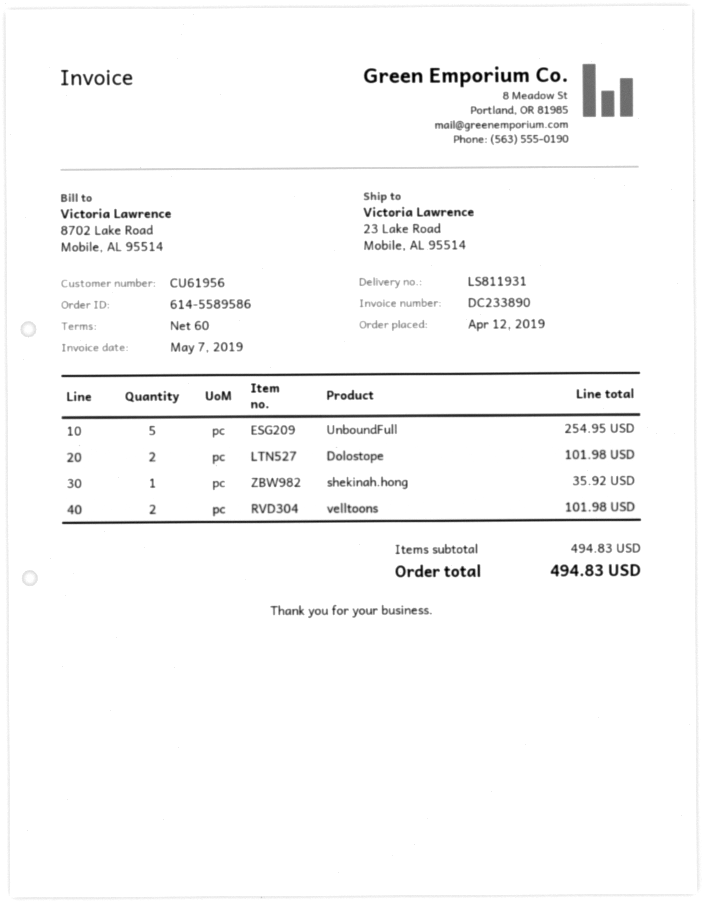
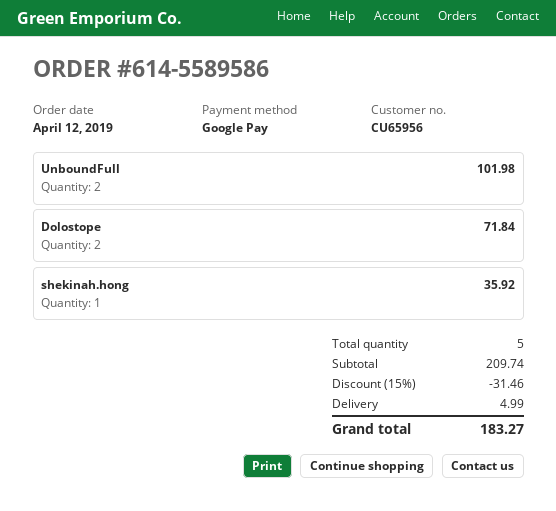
customer number: CU61956 -> CU65956
UnboundFull: 5 for 254.95 -> 2 for 101.98
Dolostope: 2 for 101.98 -> 2 for 71.84
velltoons: 2 for 101.98 -> none
subtotal: 494.83 -> 209.74
discount: none -> 15% = 31.46
shipping: none -> 4.99
total: 494.83 -> 183.27

